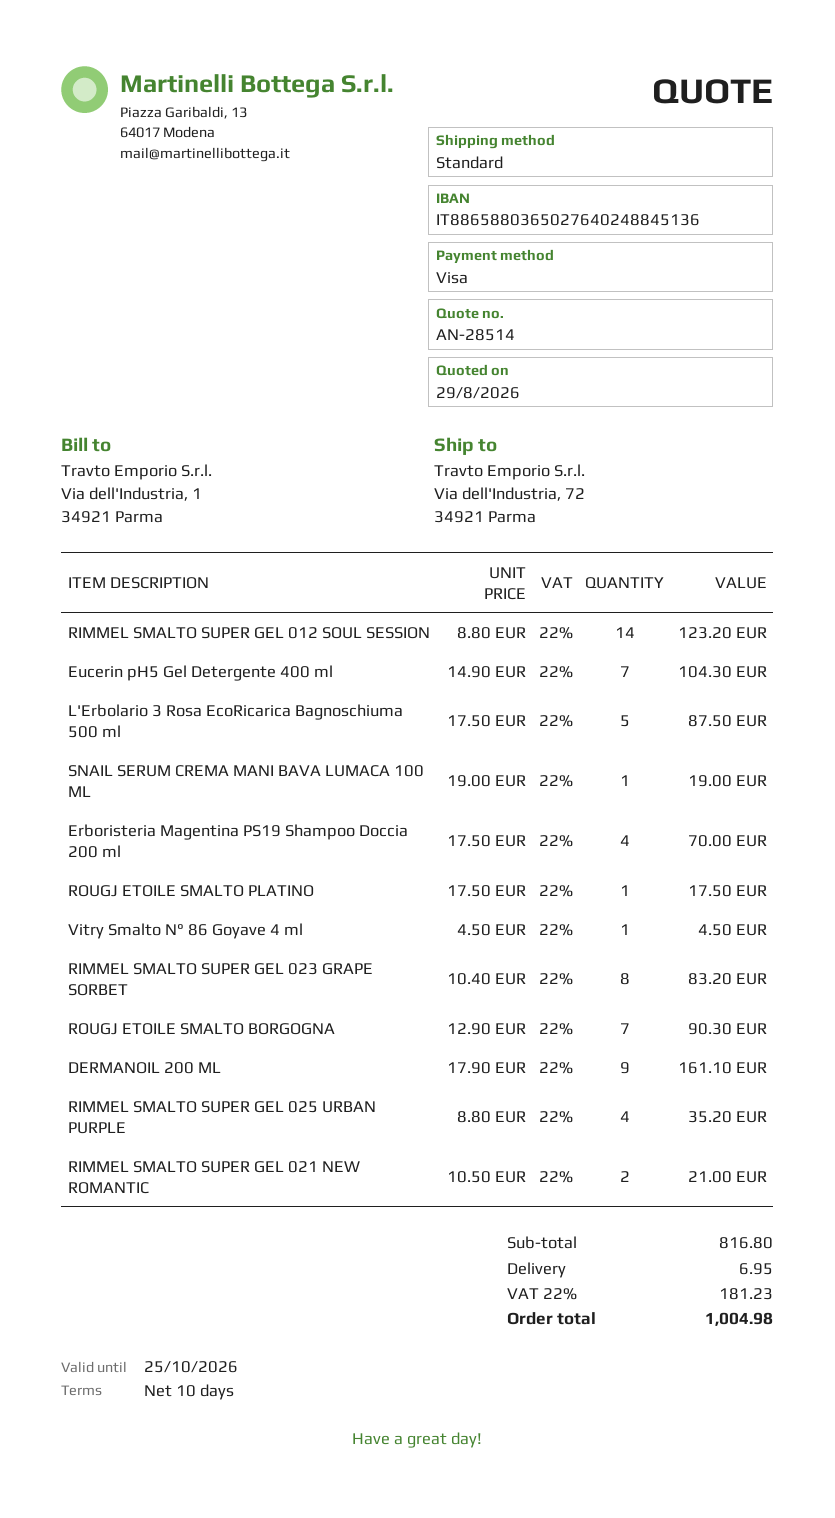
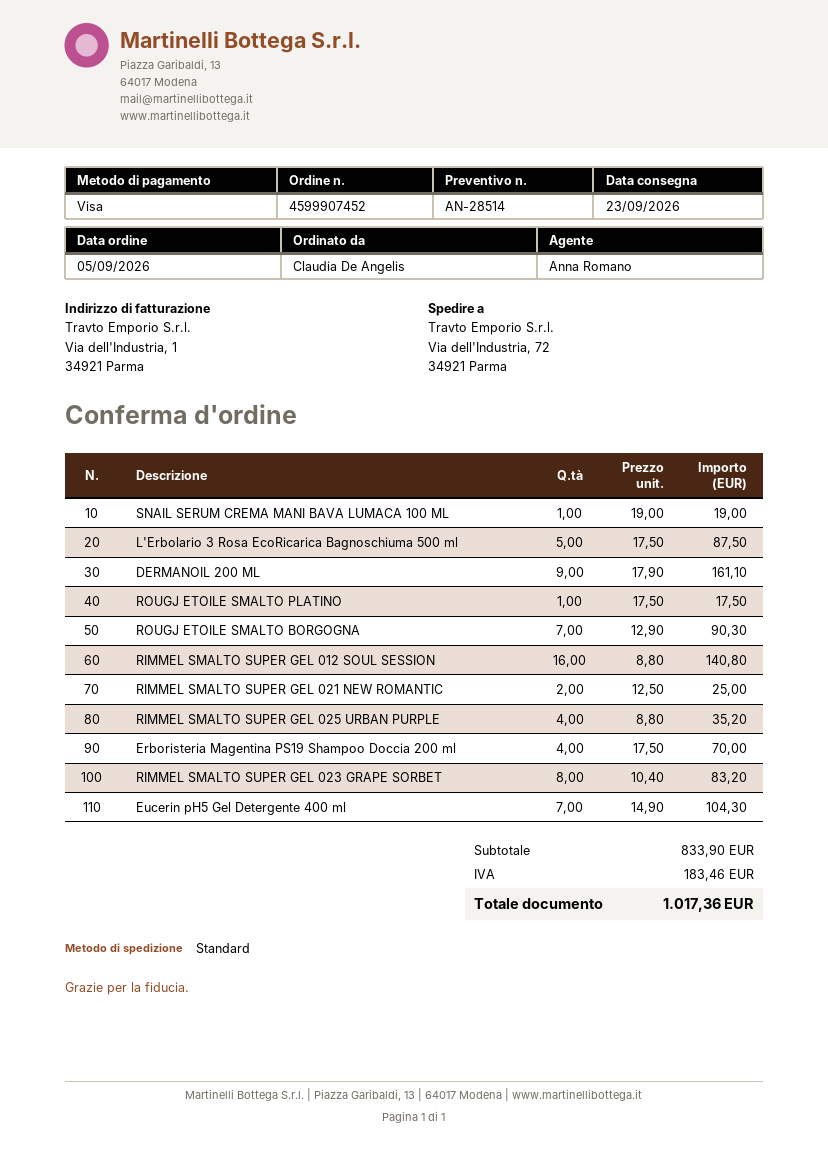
RIMMEL SMALTO SUPER GEL 012 SOUL SESSION: 14 x 8.80 = 123.20 -> 16 x 8.80 = 140.80
Vitry Smalto N° 86 Goyave 4 ml: 1 x 4.50 = 4.50 -> none
RIMMEL SMALTO SUPER GEL 021 NEW ROMANTIC: 2 x 10.50 = 21.00 -> 2 x 12.50 = 25.00
subtotal: 816.80 -> 833.90
shipping: 6.95 -> none
tax: 181.23 -> 183.46
total: 1004.98 -> 1017.36

